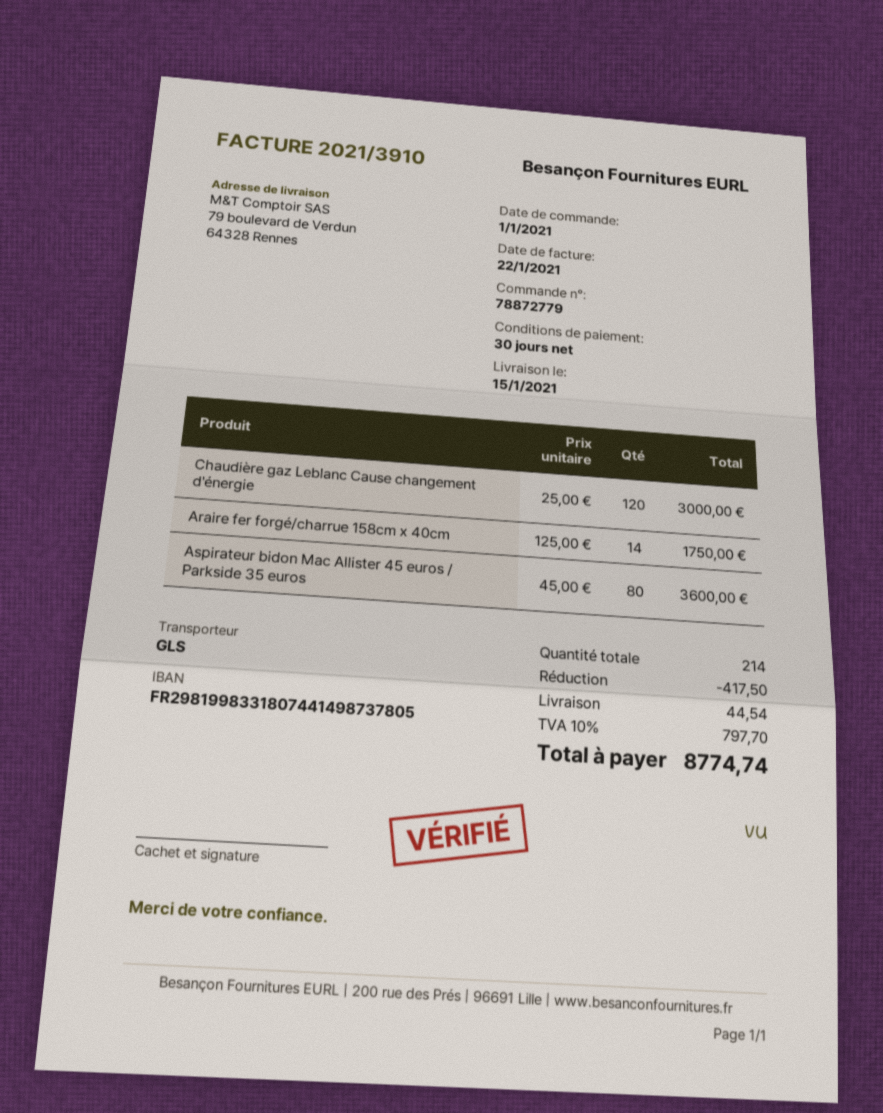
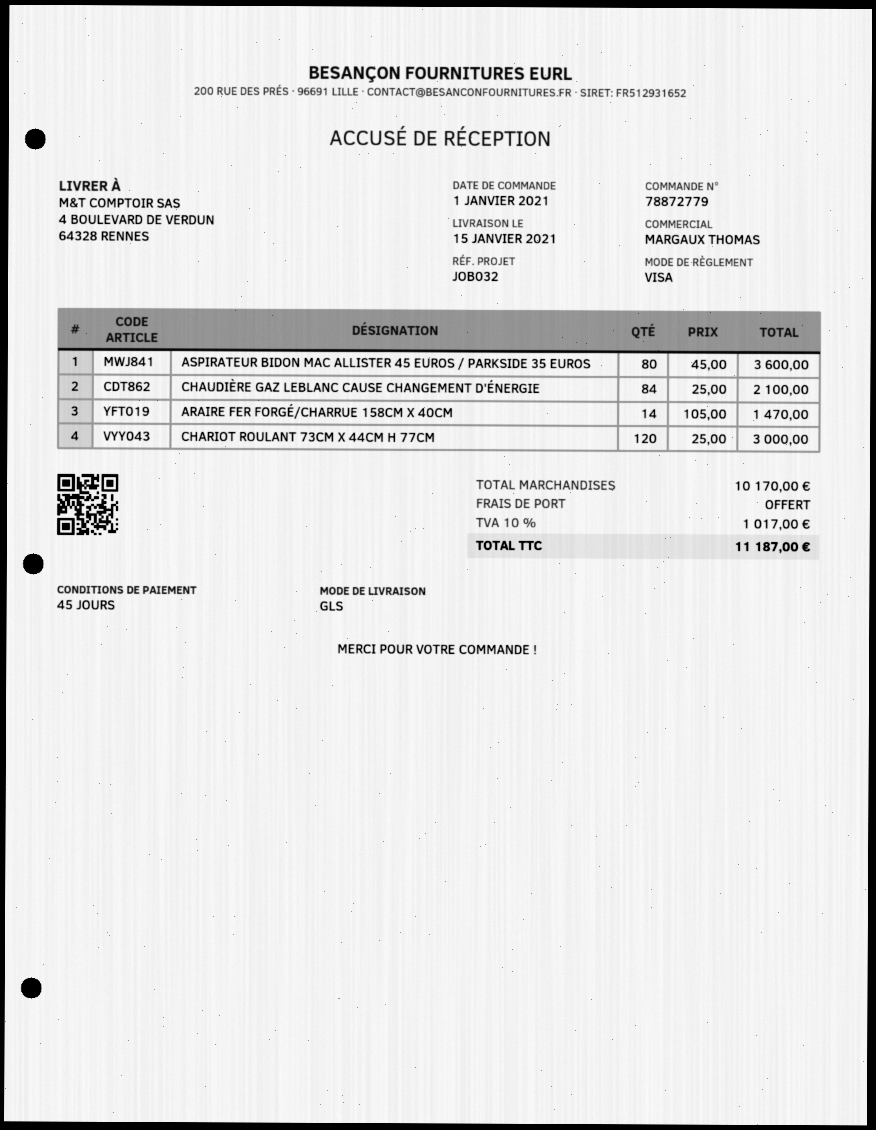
payment terms: 30 days -> 45 days
ship to: 79 boulevard de Verdun, 64328 Rennes -> 4 BOULEVARD DE VERDUN, 64328 RENNES
Chaudière gaz Leblanc Cause changement d'énergie: 120 x 25.00 = 3000.00 -> 84 x 25.00 = 2100.00
Araire fer forgé/charrue 158cm x 40cm: 14 x 125.00 = 1750.00 -> 14 x 105.00 = 1470.00
CHARIOT ROULANT 73CM X 44CM H 77CM: none -> 120 x 25.00 = 3000.00
discount: 417.50 -> none
shipping: 44.54 -> 0.00
tax: 10% = 797.70 -> 10% = 1017.00
total: 8774.74 -> 11187.00

